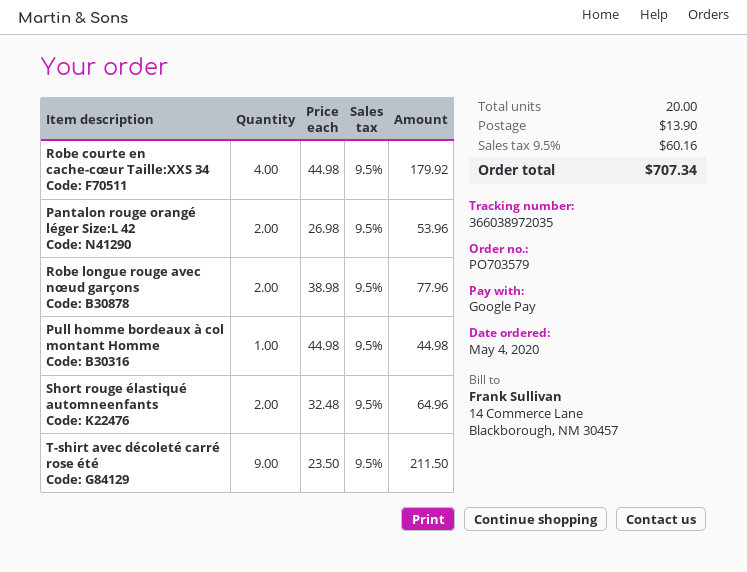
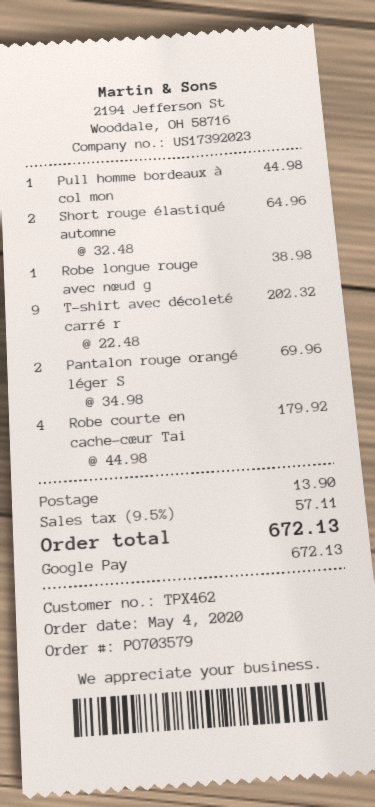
Pantalon rouge orangé léger Size:L 42: 2 x 26.98 = 53.96 -> 2 x 34.98 = 69.96
Robe longue rouge avec nœud garçons: 2 x 38.98 = 77.96 -> 1 x 38.98 = 38.98
T-shirt avec décoleté carré rose été: 9 x 23.50 = 211.50 -> 9 x 22.48 = 202.32
tax: 9.5% = 60.16 -> 9.5% = 57.11
total: 707.34 -> 672.13

